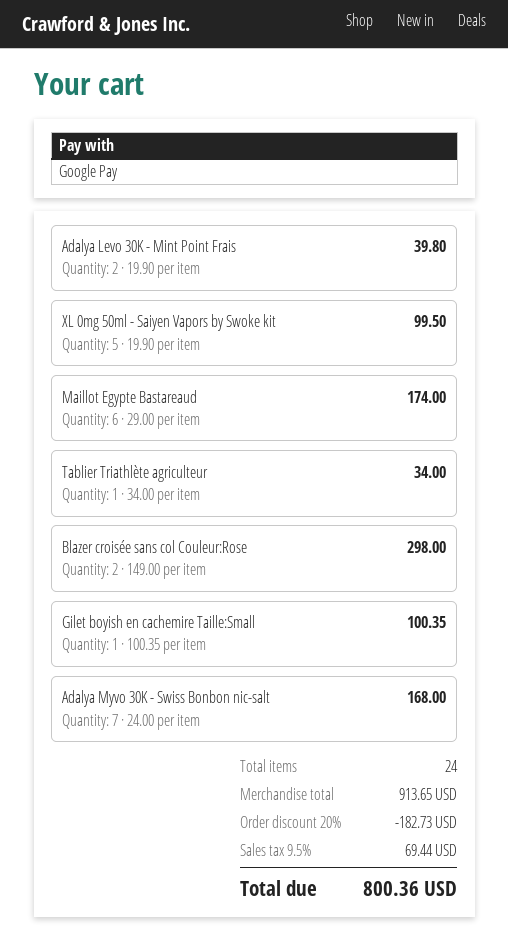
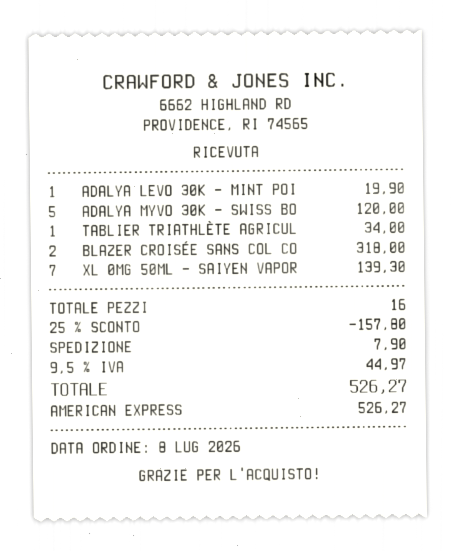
payment method: Google Pay -> American Express
Adalya Levo 30K - Mint Point Frais: 2 for 39.80 -> 1 for 19.90
XL 0mg 50ml - Saiyen Vapors by Swoke kit: 5 for 99.50 -> 7 for 139.30
Maillot Egypte Bastareaud: 6 for 174.00 -> none
Blazer croisée sans col Couleur:Rose: 2 for 298.00 -> 2 for 318.00
Gilet boyish en cachemire Taille:Small: 1 for 100.35 -> none
Adalya Myvo 30K - Swiss Bonbon nic-salt: 7 for 168.00 -> 5 for 120.00
total quantity: 24 -> 16
discount: 20% = 182.73 -> 25% = 157.80
shipping: none -> 7.90
tax: 9.5% = 69.44 -> 9.5% = 44.97
total: 800.36 -> 526.27

